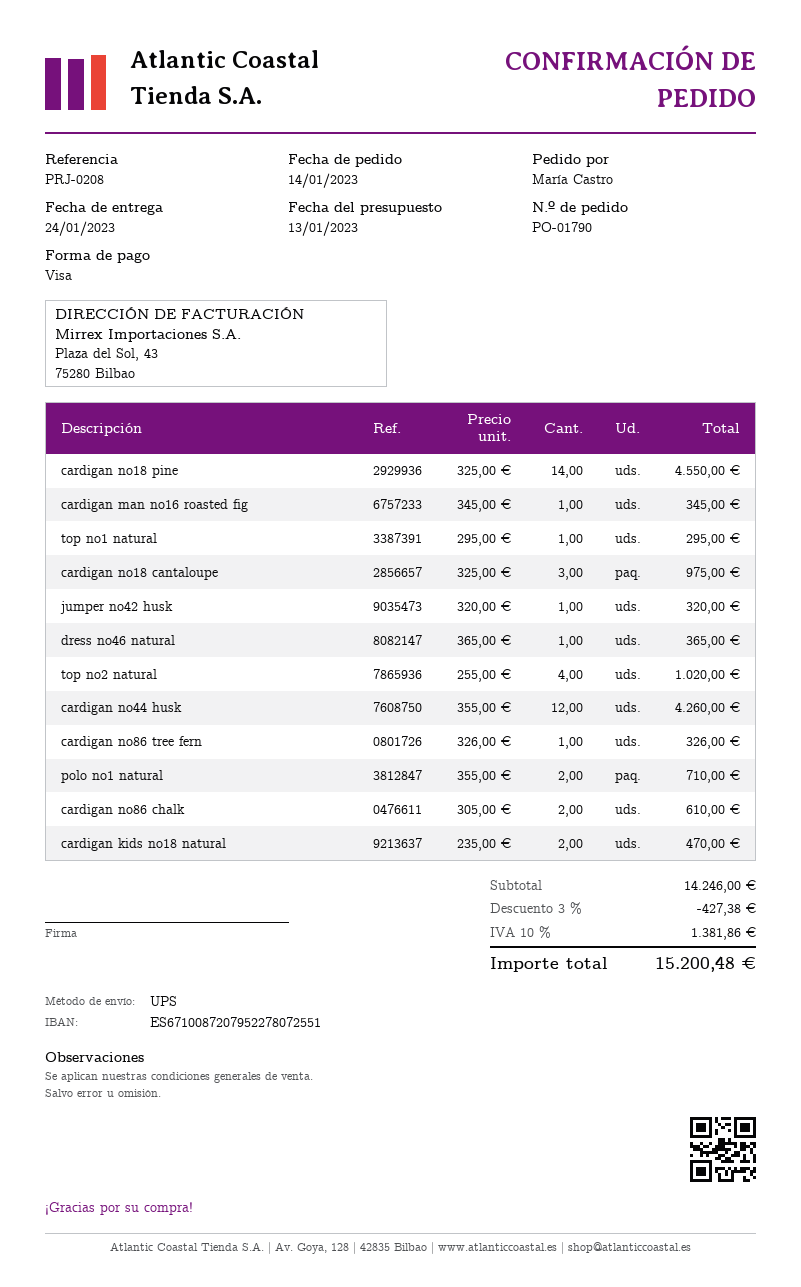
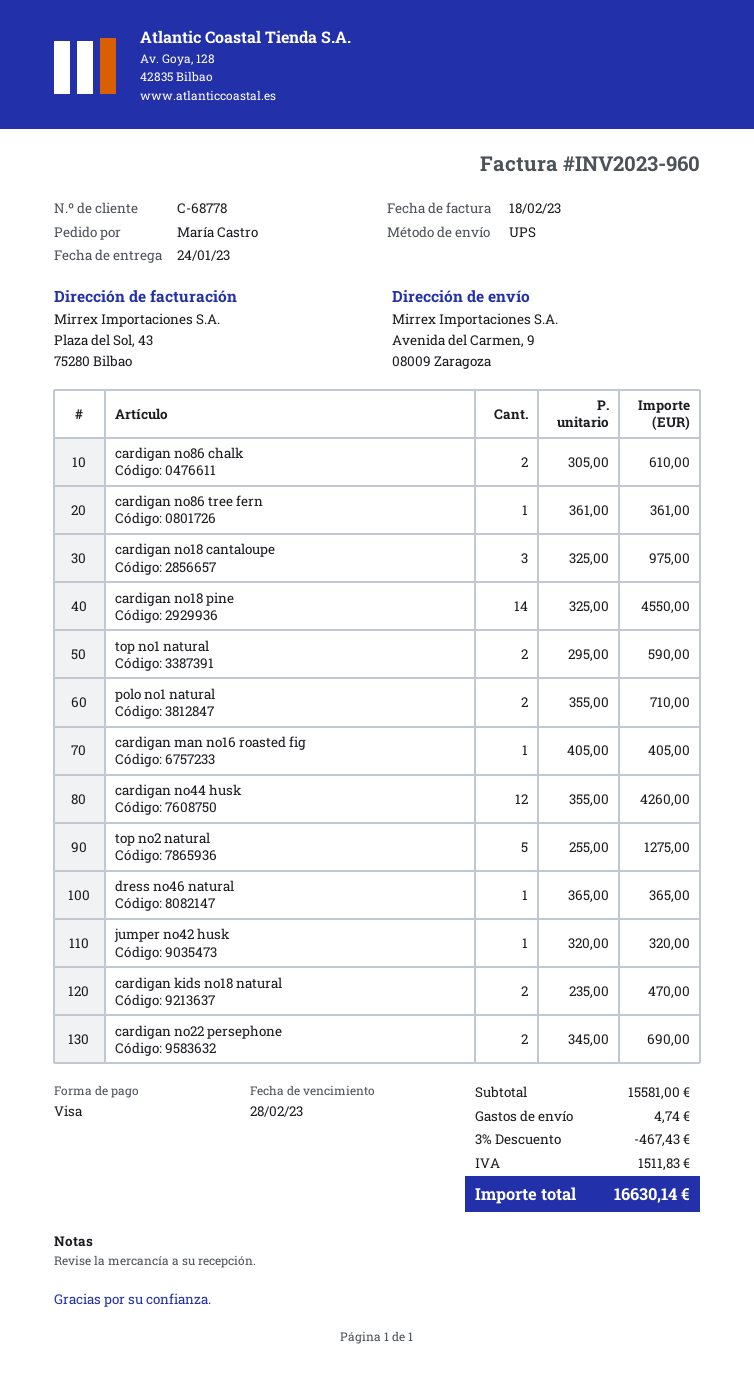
cardigan man no16 roasted fig: 1 x 345.00 = 345.00 -> 1 x 405.00 = 405.00
top no1 natural: 1 x 295.00 = 295.00 -> 2 x 295.00 = 590.00
top no2 natural: 4 x 255.00 = 1020.00 -> 5 x 255.00 = 1275.00
cardigan no86 tree fern: 1 x 326.00 = 326.00 -> 1 x 361.00 = 361.00
cardigan no22 persephone: none -> 2 x 345.00 = 690.00
subtotal: 14246.00 -> 15581.00
discount: 3% = 427.38 -> 3% = 467.43
shipping: none -> 4.74
tax: 1381.86 -> 1511.83
total: 15200.48 -> 16630.14

